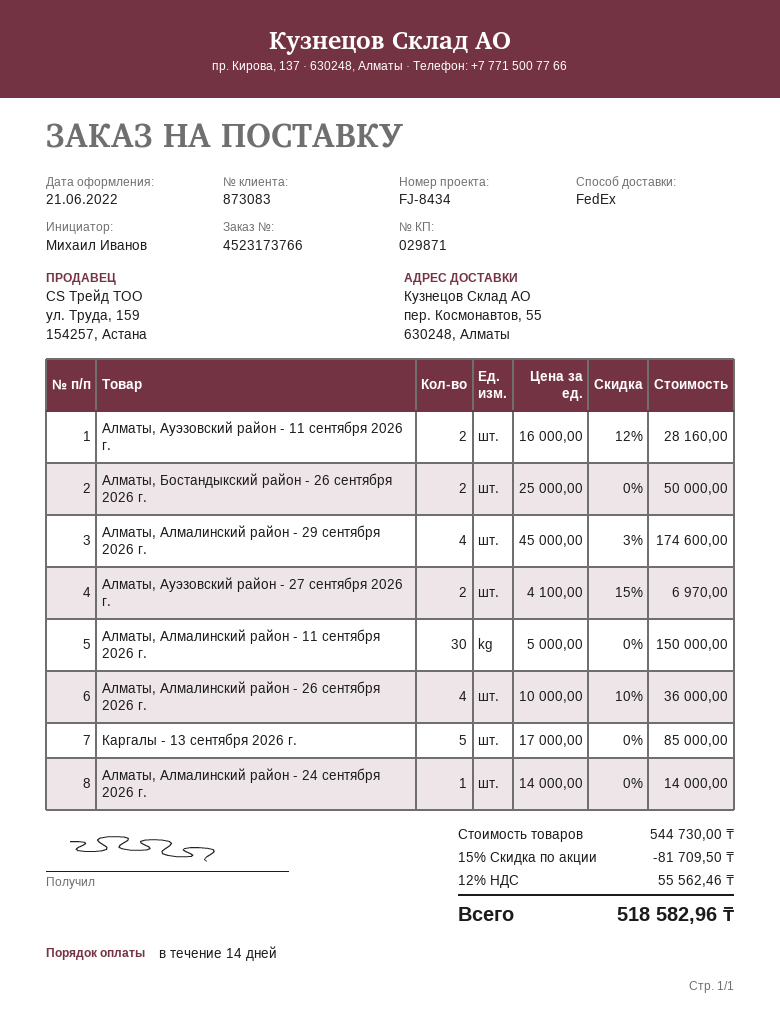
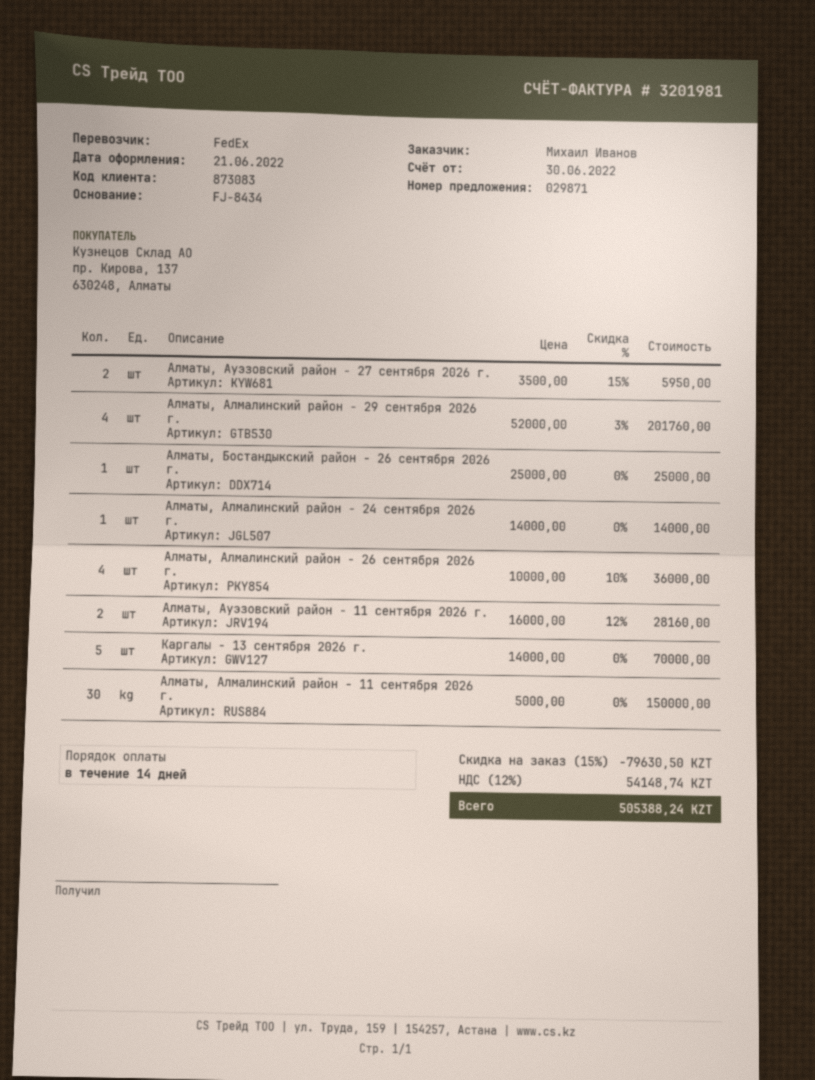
Алматы, Бостандыкский район - 26 сентября 2026 г.: 2 x 25000.00 = 50000.00 -> 1 x 25000.00 = 25000.00
Алматы, Алмалинский район - 29 сентября 2026 г.: 4 x 45000.00 - 3% = 174600.00 -> 4 x 52000.00 - 3% = 201760.00
Алматы, Ауэзовский район - 27 сентября 2026 г.: 2 x 4100.00 - 15% = 6970.00 -> 2 x 3500.00 - 15% = 5950.00
Каргалы - 13 сентября 2026 г.: 5 x 17000.00 = 85000.00 -> 5 x 14000.00 = 70000.00
discount: 15% = 81709.50 -> 15% = 79630.50
tax: 12% = 55562.46 -> 12% = 54148.74
total: 518582.96 -> 505388.24

